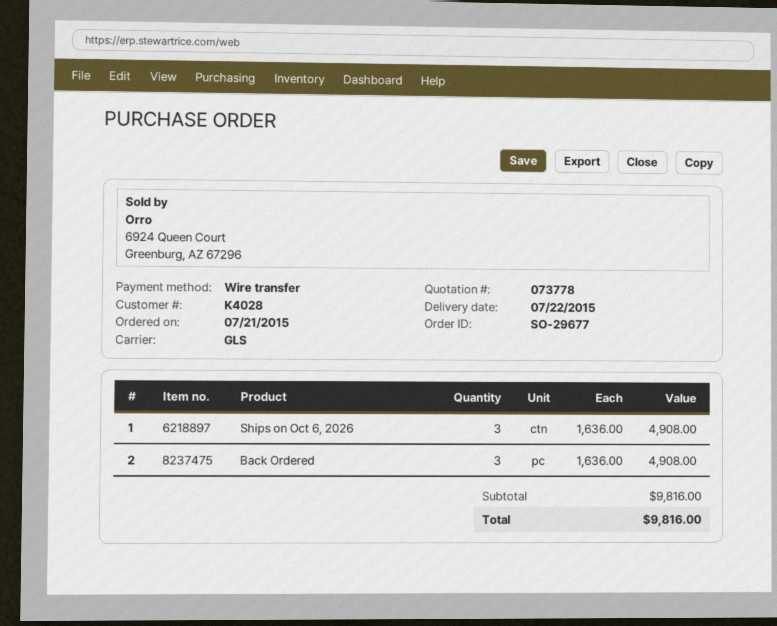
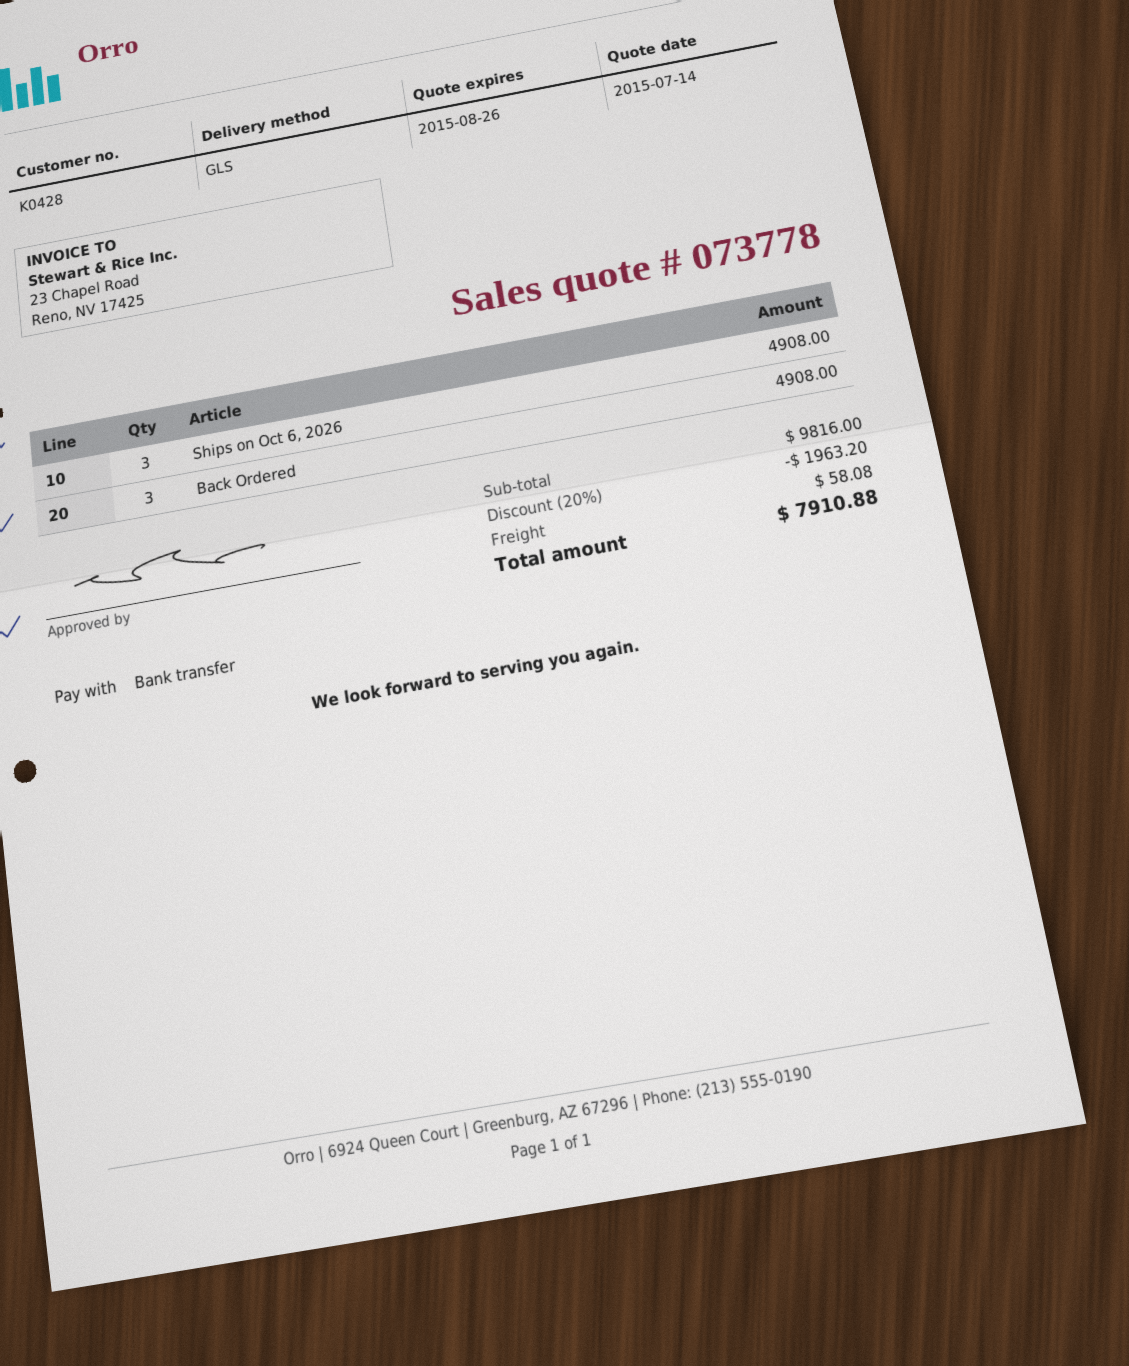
customer number: K4028 -> K0428
discount: none -> 20% = 1963.20
shipping: none -> 58.08
total: 9816.00 -> 7910.88

